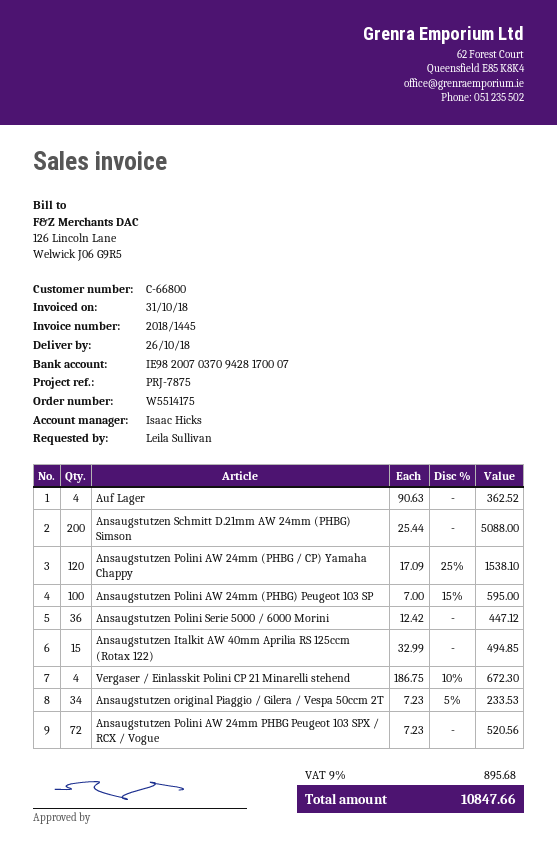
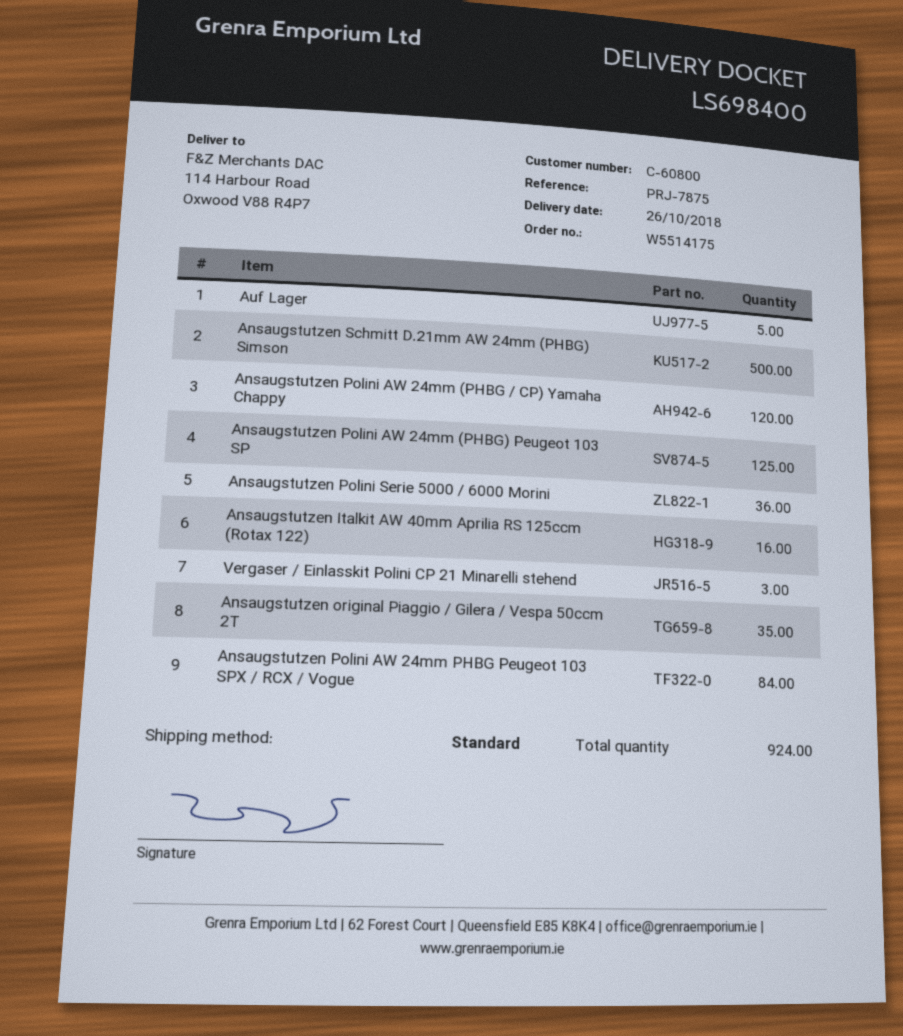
customer number: C-66800 -> C-60800
Auf Lager: 4 -> 5
Ansaugstutzen Schmitt D.21mm AW 24mm (PHBG) Simson: 200 -> 500
Ansaugstutzen Polini AW 24mm (PHBG) Peugeot 103 SP: 100 -> 125
Ansaugstutzen Italkit AW 40mm Aprilia RS 125ccm (Rotax 122): 15 -> 16
Vergaser / Einlasskit Polini CP 21 Minarelli stehend: 4 -> 3
Ansaugstutzen original Piaggio / Gilera / Vespa 50ccm 2T: 34 -> 35
Ansaugstutzen Polini AW 24mm PHBG Peugeot 103 SPX / RCX / Vogue: 72 -> 84

